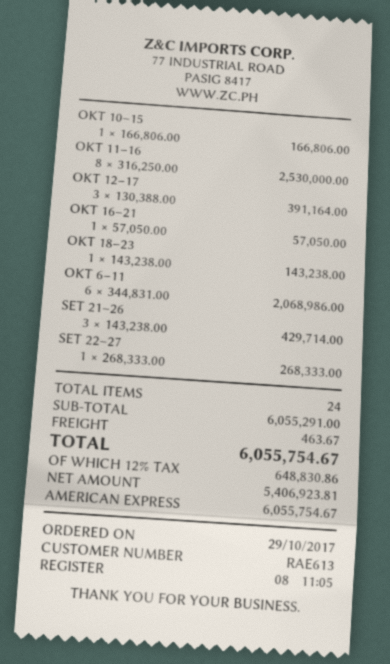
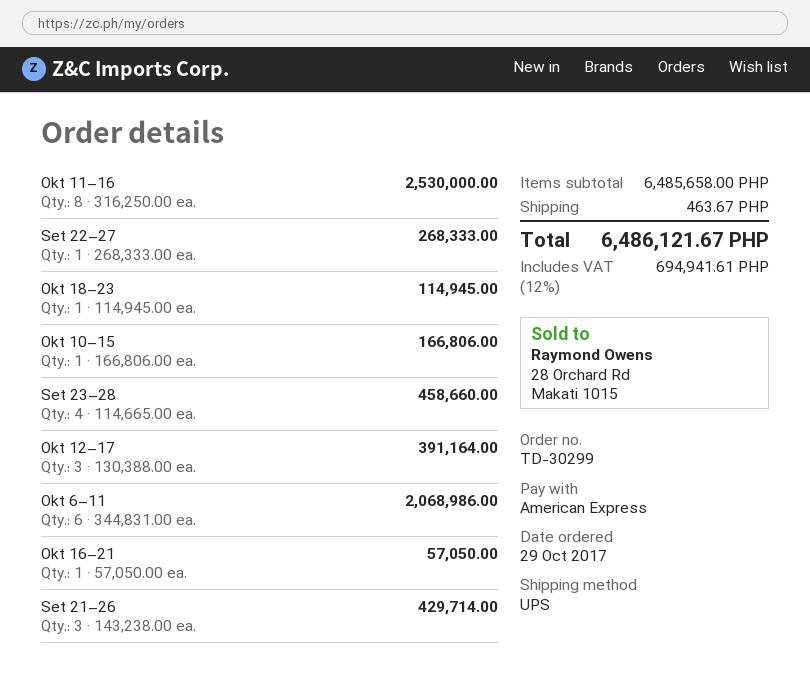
OKT 18–23: 1 x 143238.00 = 143238.00 -> 1 x 114945.00 = 114945.00
Set 23–28: none -> 4 x 114665.00 = 458660.00
subtotal: 6055291.00 -> 6485658.00
tax: 12% = 648830.86 -> 12% = 694941.61
total: 6055754.67 -> 6486121.67

